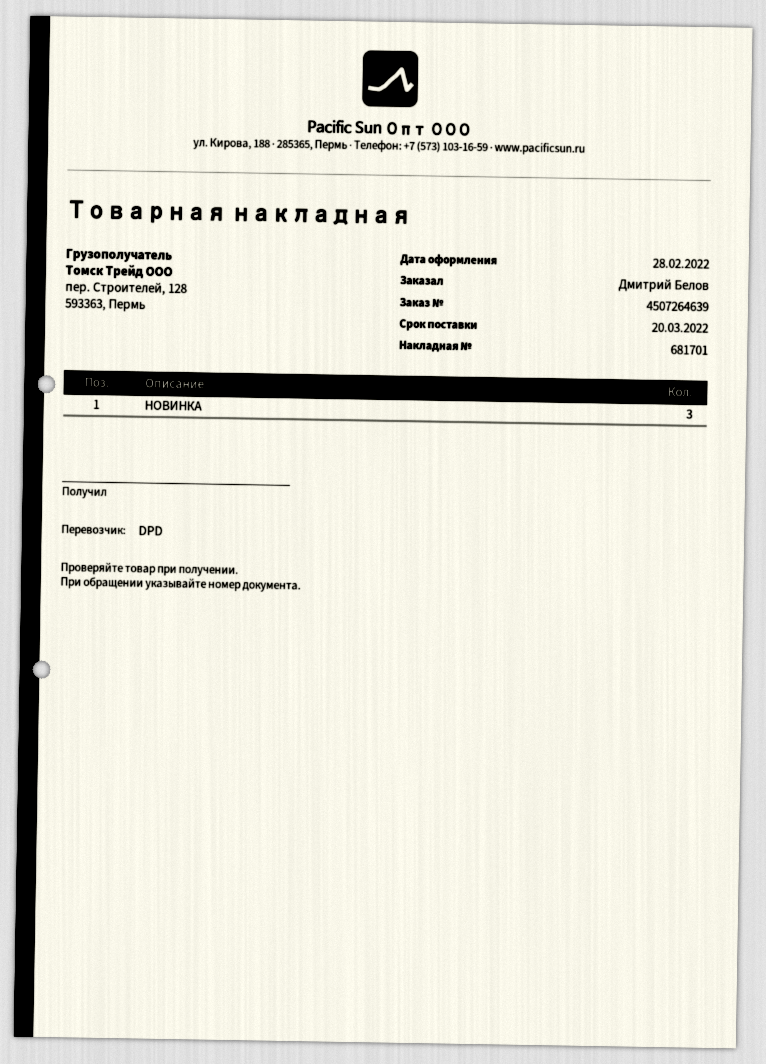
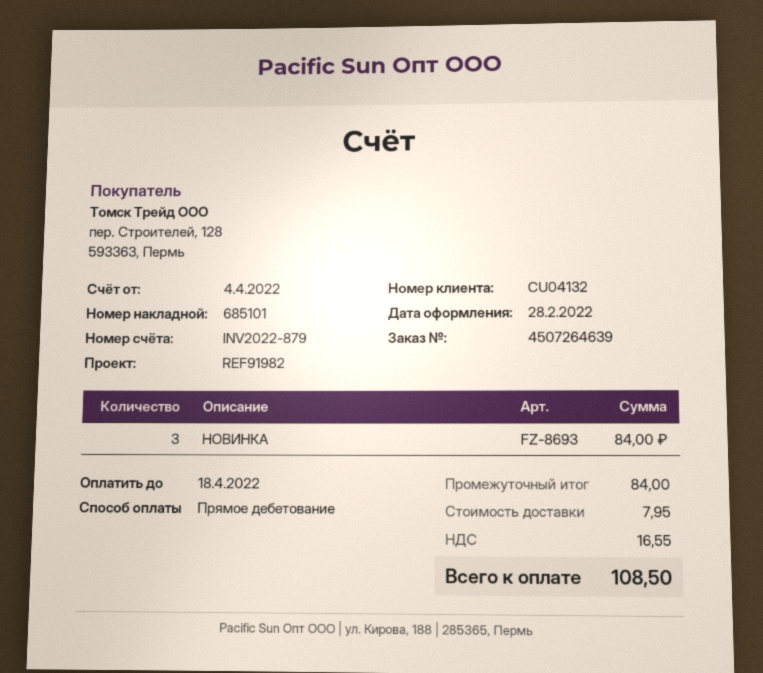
delivery note number: 681701 -> 685101

